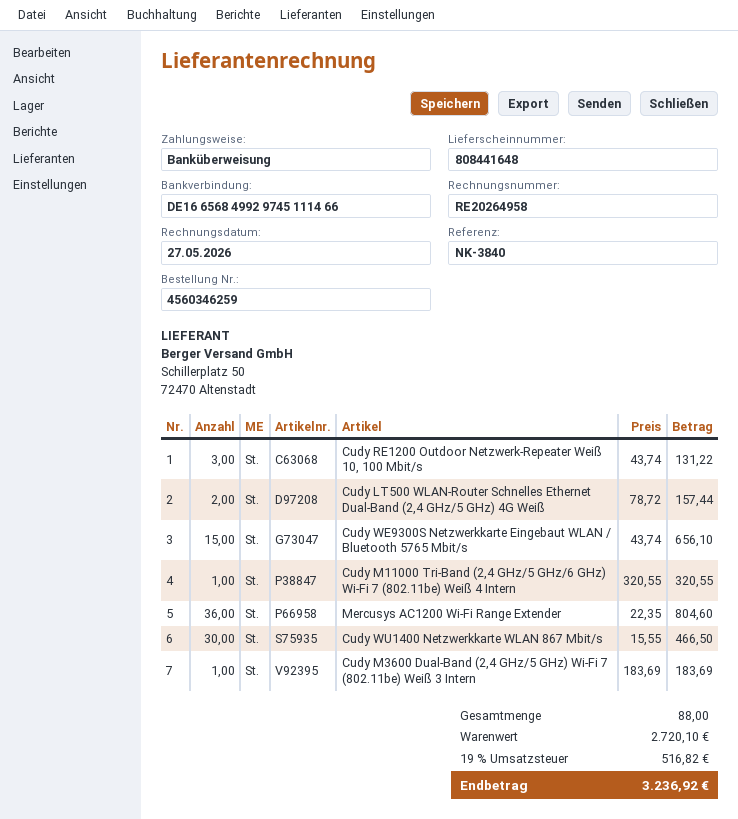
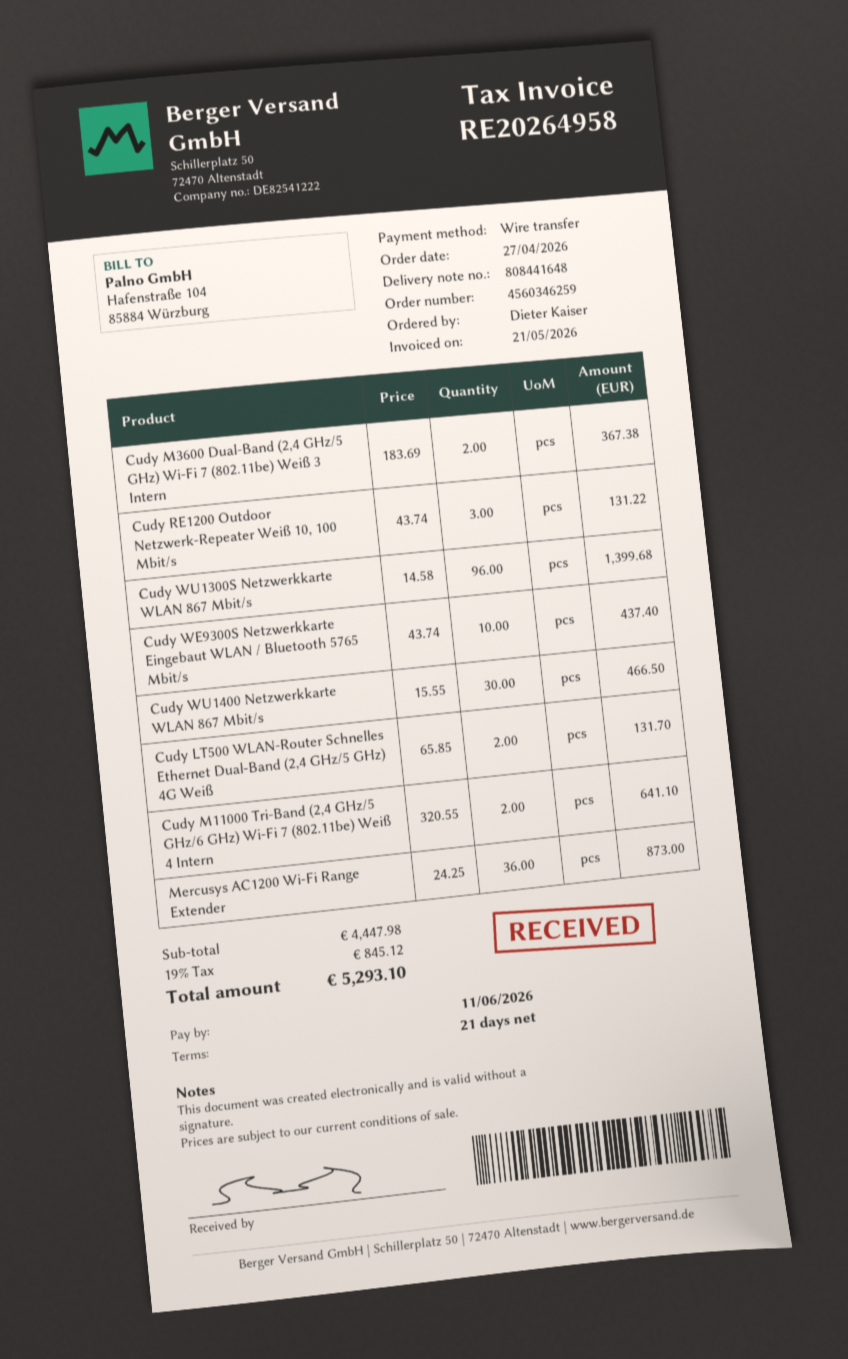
invoice date: 2026-05-27 -> 2026-05-21
Cudy LT500 WLAN-Router Schnelles Ethernet Dual-Band (2,4 GHz/5 GHz) 4G Weiß: 2 x 78.72 = 157.44 -> 2 x 65.85 = 131.70
Cudy WE9300S Netzwerkkarte Eingebaut WLAN / Bluetooth 5765 Mbit/s: 15 x 43.74 = 656.10 -> 10 x 43.74 = 437.40
Cudy M11000 Tri-Band (2,4 GHz/5 GHz/6 GHz) Wi-Fi 7 (802.11be) Weiß 4 Intern: 1 x 320.55 = 320.55 -> 2 x 320.55 = 641.10
Mercusys AC1200 Wi-Fi Range Extender: 36 x 22.35 = 804.60 -> 36 x 24.25 = 873.00
Cudy M3600 Dual-Band (2,4 GHz/5 GHz) Wi-Fi 7 (802.11be) Weiß 3 Intern: 1 x 183.69 = 183.69 -> 2 x 183.69 = 367.38
Cudy WU1300S Netzwerkkarte WLAN 867 Mbit/s: none -> 96 x 14.58 = 1399.68
subtotal: 2720.10 -> 4447.98
tax: 19% = 516.82 -> 19% = 845.12
total: 3236.92 -> 5293.10

